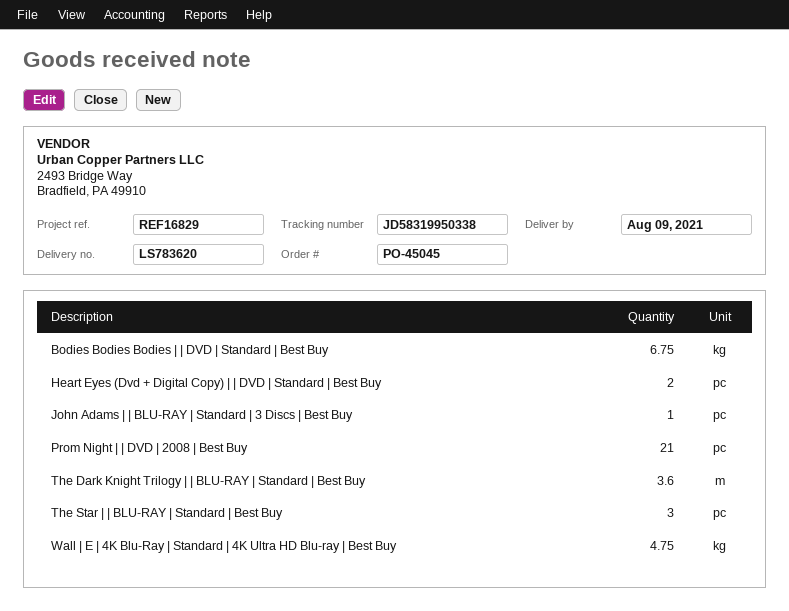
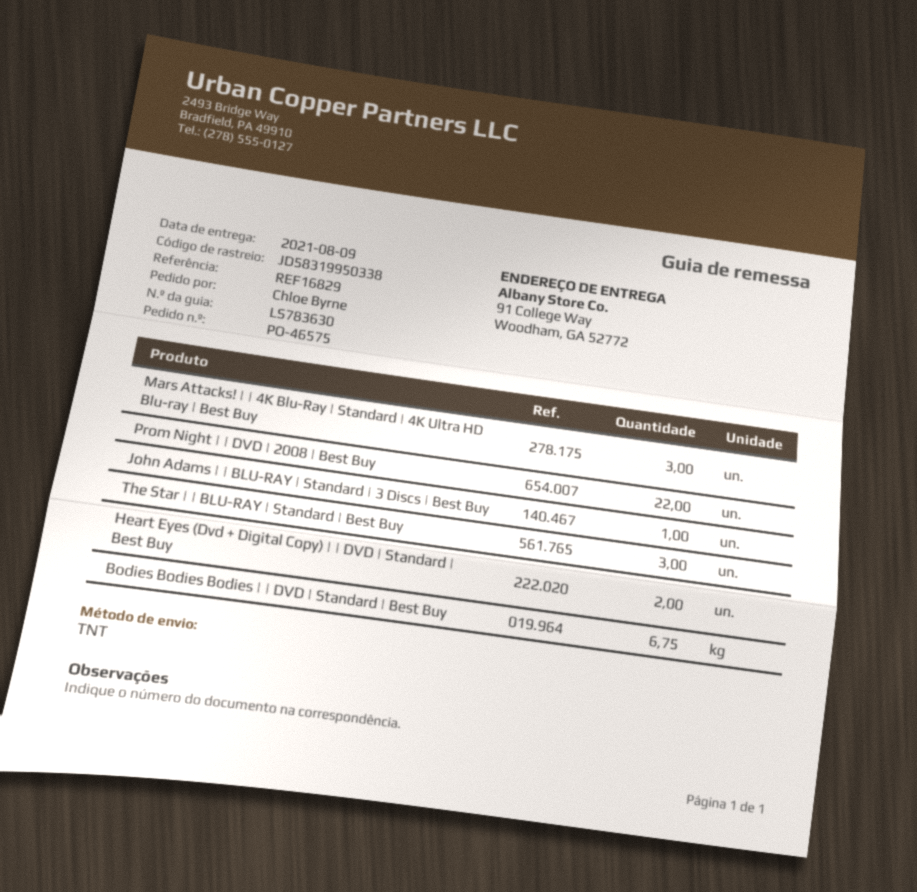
order number: PO-45045 -> PO-46575
delivery note number: LS783620 -> LS783630
Prom Night | | DVD | 2008 | Best Buy: 21 -> 22
The Dark Knight Trilogy | | BLU-RAY | Standard | Best Buy: 3.6 -> none
Wall | E | 4K Blu-Ray | Standard | 4K Ultra HD Blu-ray | Best Buy: 4.75 -> none
Mars Attacks! | | 4K Blu-Ray | Standard | 4K Ultra HD Blu-ray | Best Buy: none -> 3

